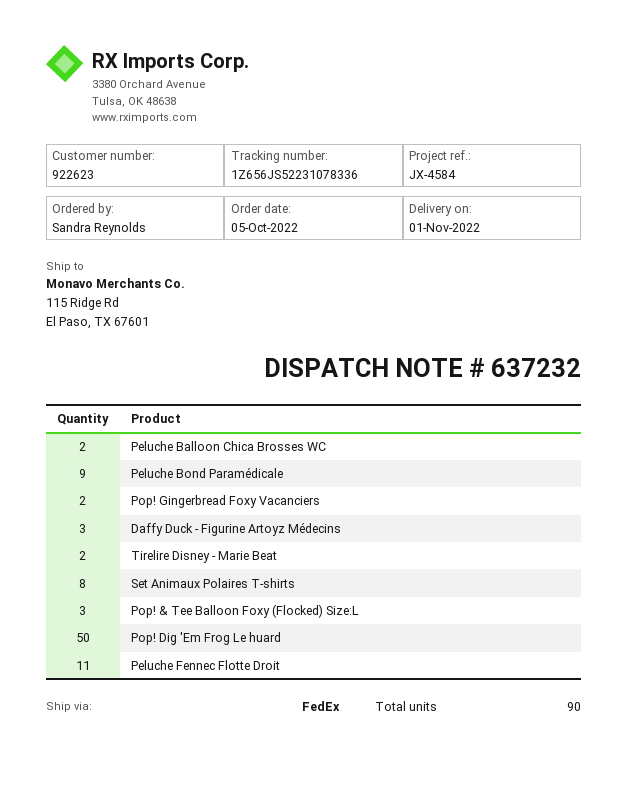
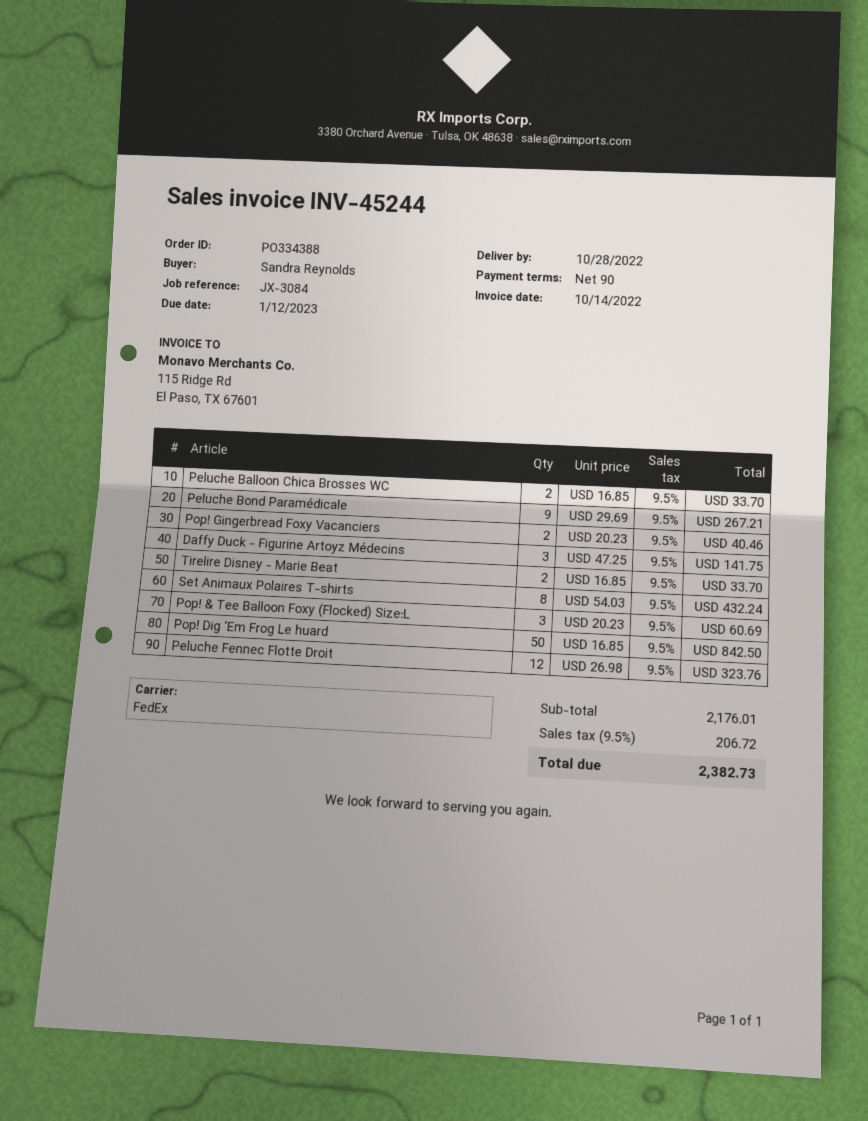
delivery date: 2022-11-01 -> 2022-10-28
reference: JX-4584 -> JX-3084
Peluche Fennec Flotte Droit: 11 -> 12

